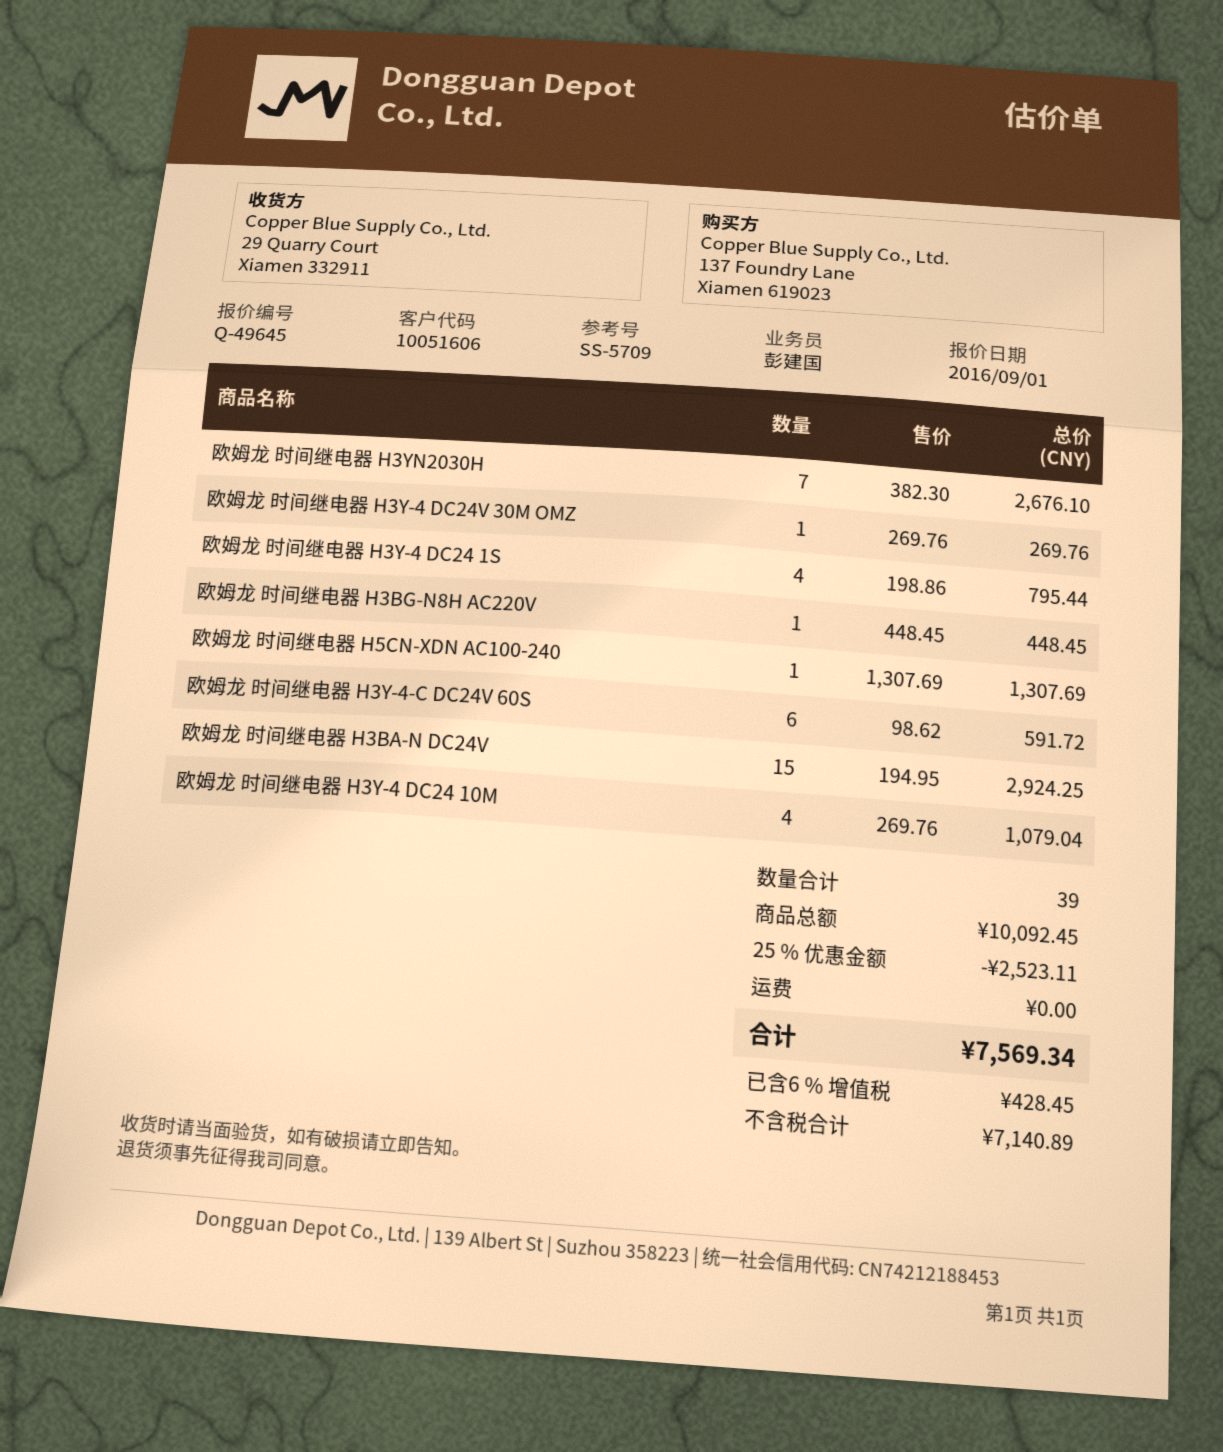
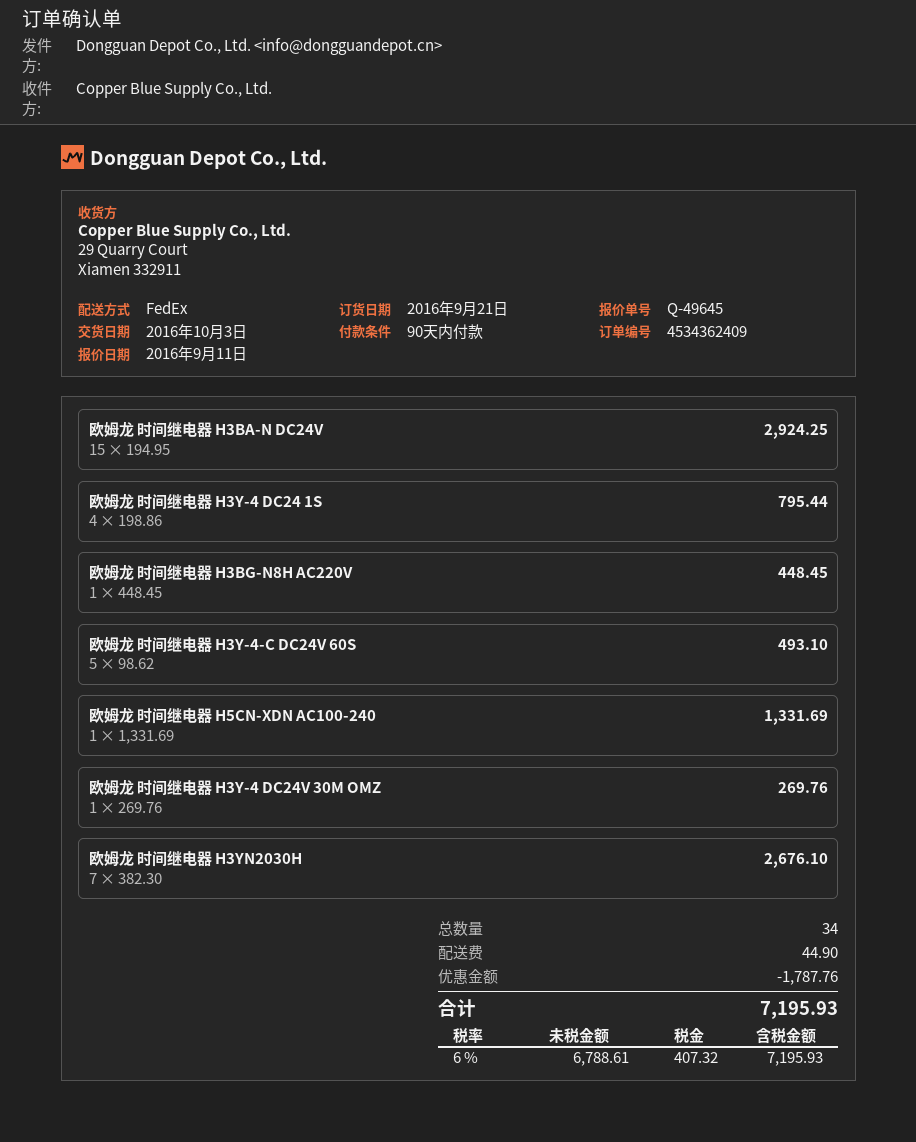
quote date: 2016-09-01 -> 2016-09-11
欧姆龙 时间继电器 H5CN-XDN AC100-240: 1 x 1307.69 = 1307.69 -> 1 x 1331.69 = 1331.69
欧姆龙 时间继电器 H3Y-4-C DC24V 60S: 6 x 98.62 = 591.72 -> 5 x 98.62 = 493.10
欧姆龙 时间继电器 H3Y-4 DC24 10M: 4 x 269.76 = 1079.04 -> none
total quantity: 39 -> 34
discount: 2523.11 -> 1787.76
shipping: 0.00 -> 44.90
net: 7140.89 -> 6788.61
tax: 6% = 428.45 -> 6% = 407.32
total: 7569.34 -> 7195.93

